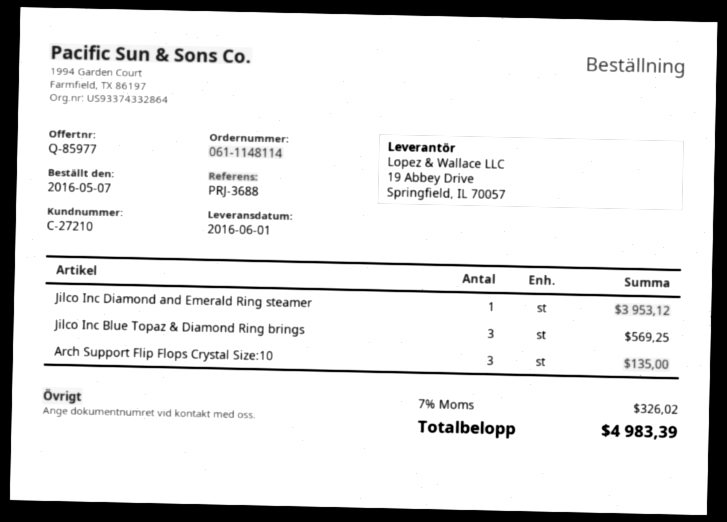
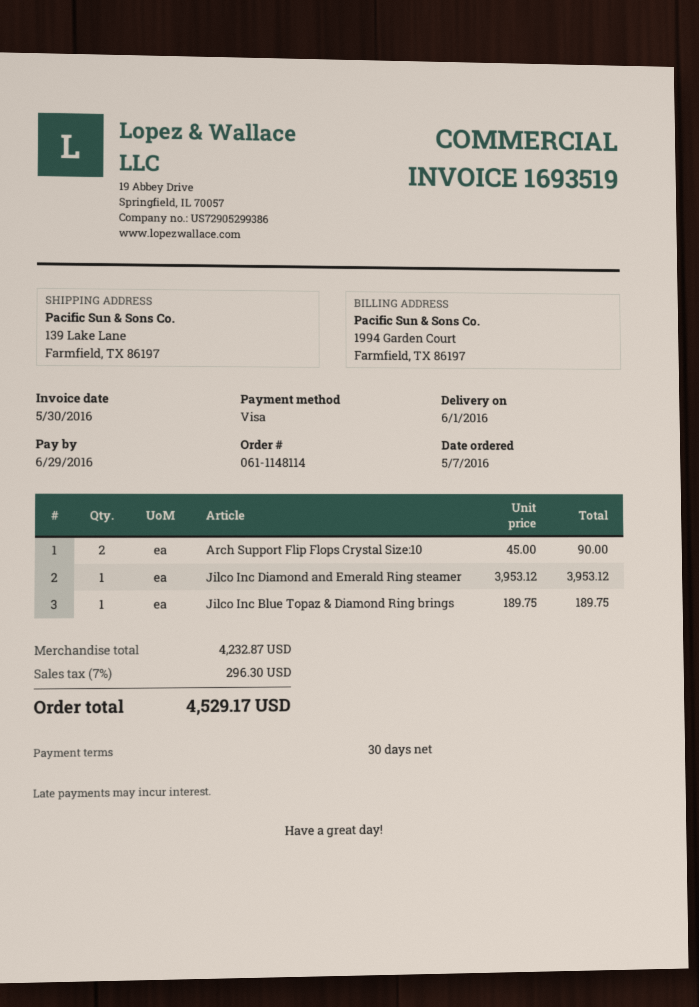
Jilco Inc Blue Topaz & Diamond Ring brings: 3 for 569.25 -> 1 for 189.75
Arch Support Flip Flops Crystal Size:10: 3 for 135.00 -> 2 for 90.00
tax: 7% = 326.02 -> 7% = 296.30
total: 4983.39 -> 4529.17

